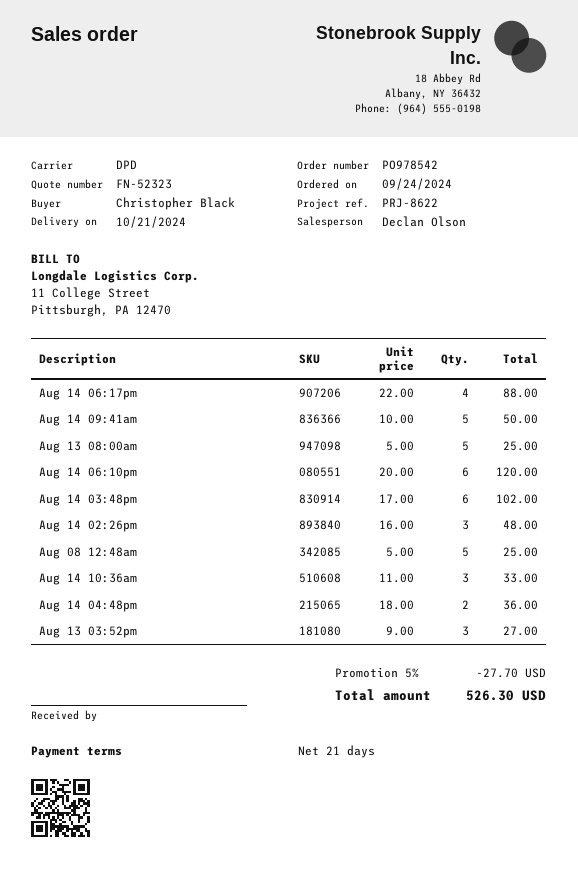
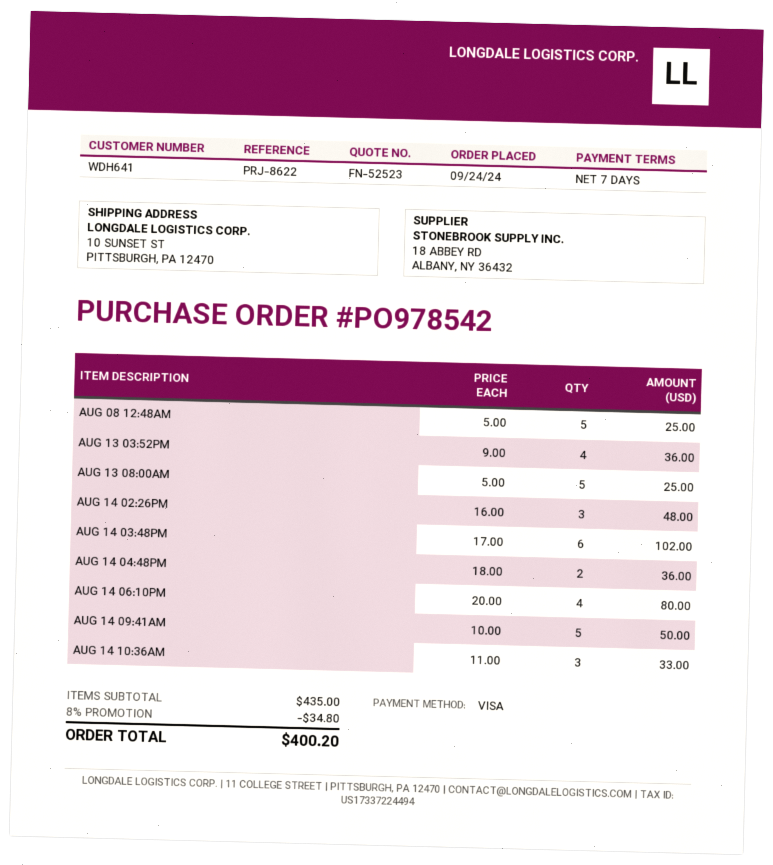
quote number: FN-52323 -> FN-52523
payment terms: 21 days -> 7 days
Aug 14 06:17pm: 4 x 22.00 = 88.00 -> none
Aug 14 06:10pm: 6 x 20.00 = 120.00 -> 4 x 20.00 = 80.00
Aug 13 03:52pm: 3 x 9.00 = 27.00 -> 4 x 9.00 = 36.00
discount: 5% = 27.70 -> 8% = 34.80
total: 526.30 -> 400.20

